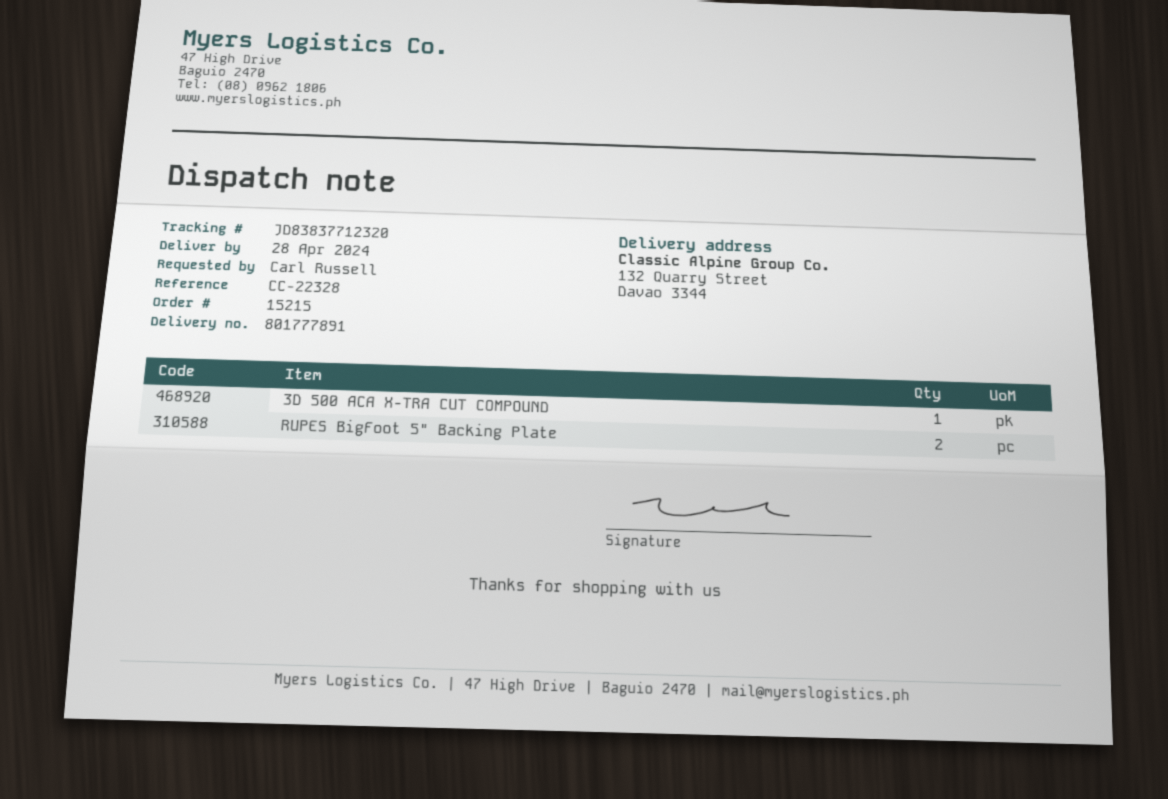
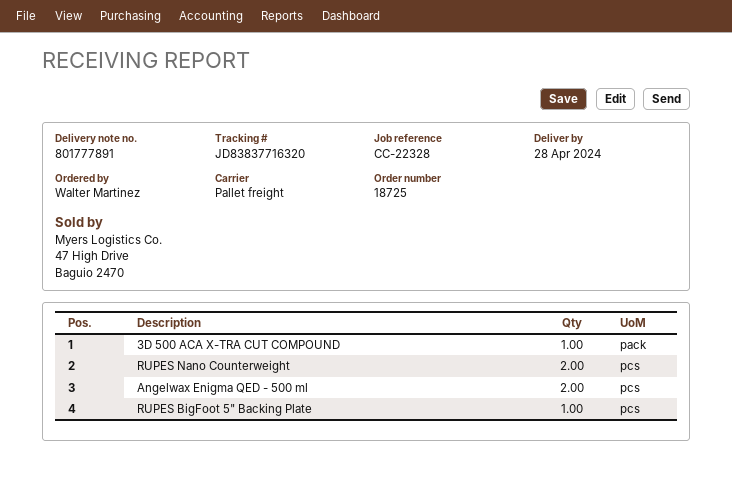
order number: 15215 -> 18725
ordered by: Carl Russell -> Walter Martinez
tracking number: JD83837712320 -> JD83837716320
RUPES BigFoot 5" Backing Plate: 2 -> 1
RUPES Nano Counterweight: none -> 2
Angelwax Enigma QED - 500 ml: none -> 2

